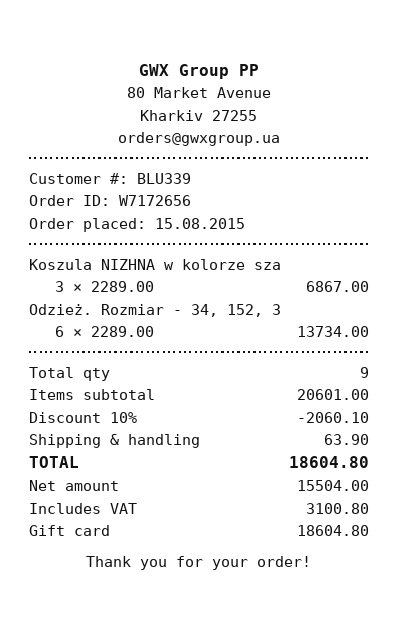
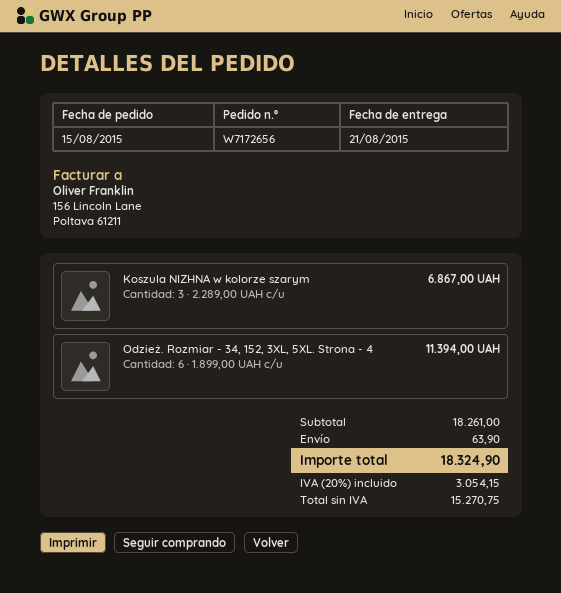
Odzież. Rozmiar - 34, 152, 3: 6 x 2289.00 = 13734.00 -> 6 x 1899.00 = 11394.00
subtotal: 20601.00 -> 18261.00
discount: 10% = 2060.10 -> none
net: 15504.00 -> 15270.75
tax: 3100.80 -> 3054.15
total: 18604.80 -> 18324.90

